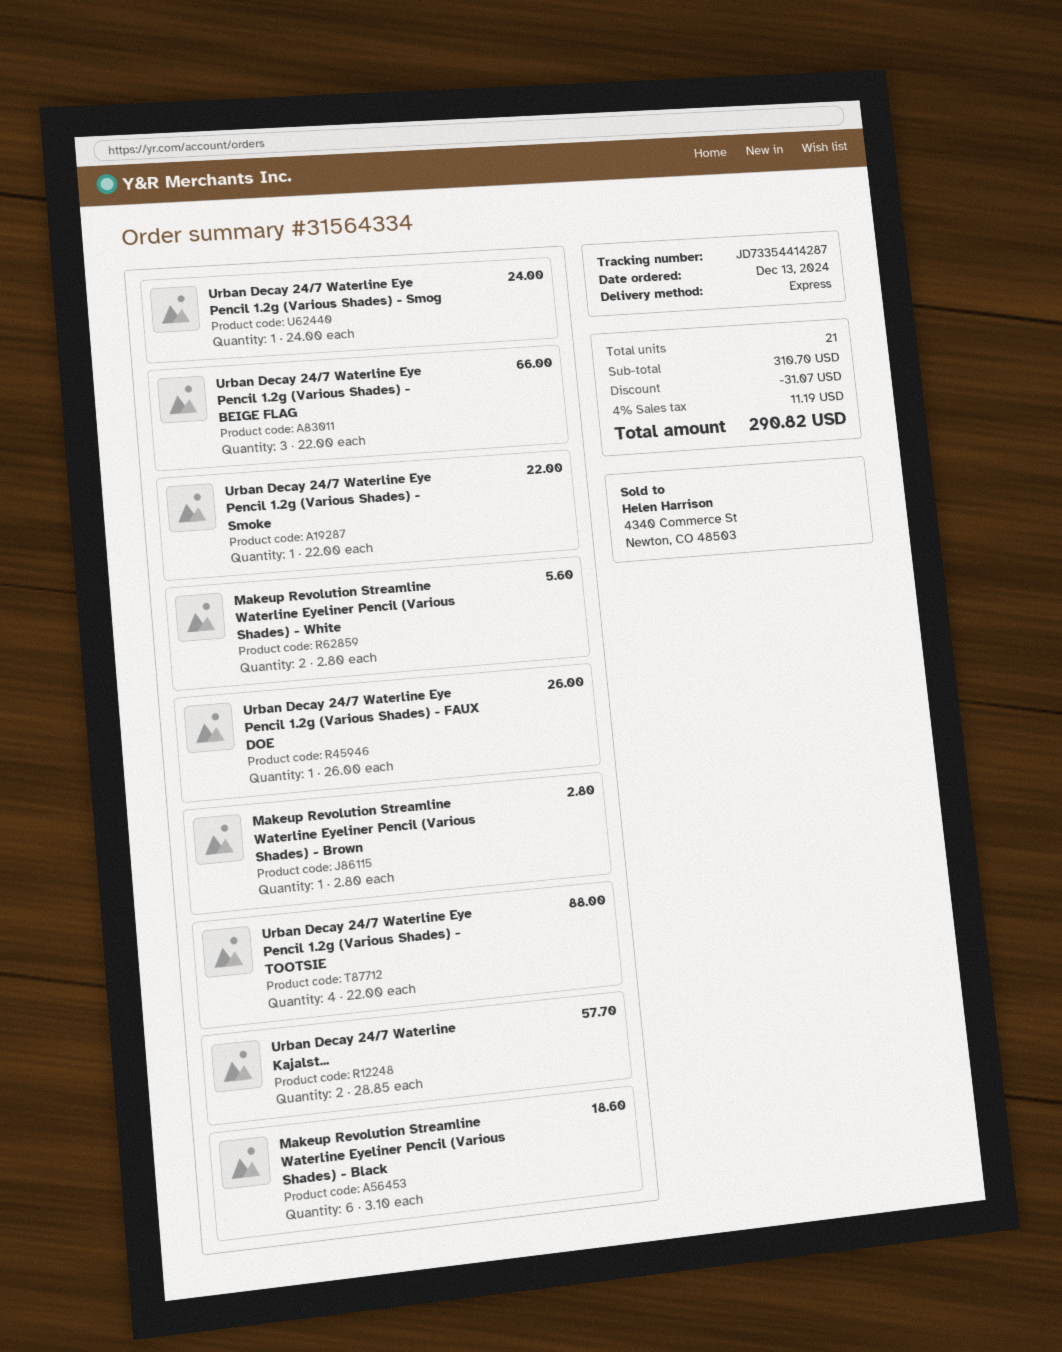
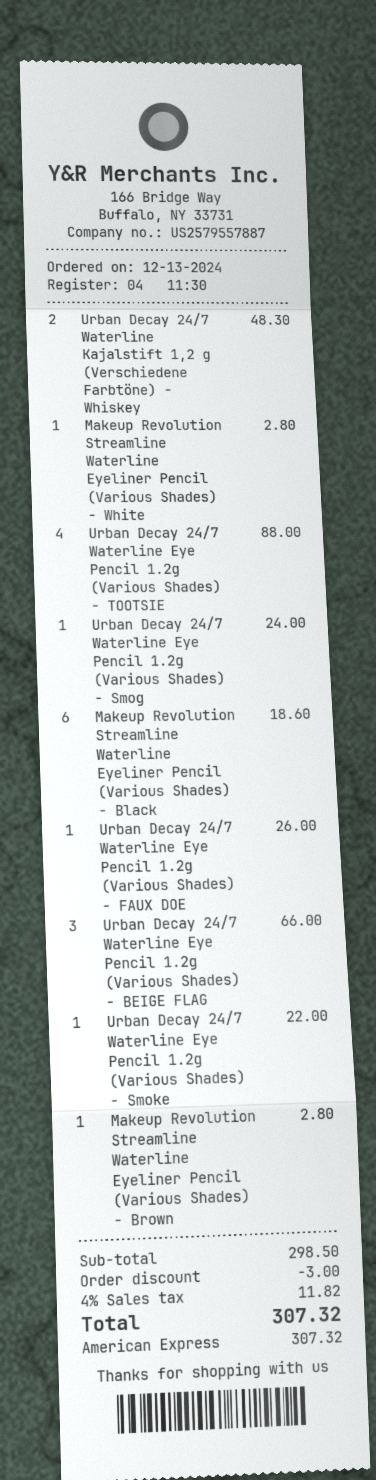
Makeup Revolution Streamline Waterline Eyeliner Pencil (Various Shades) - White: 2 for 5.60 -> 1 for 2.80
Urban Decay 24/7 Waterline Kajalst...: 2 for 57.70 -> 2 for 48.30
subtotal: 310.70 -> 298.50
discount: 31.07 -> 3.00
tax: 4% = 11.19 -> 4% = 11.82
total: 290.82 -> 307.32

